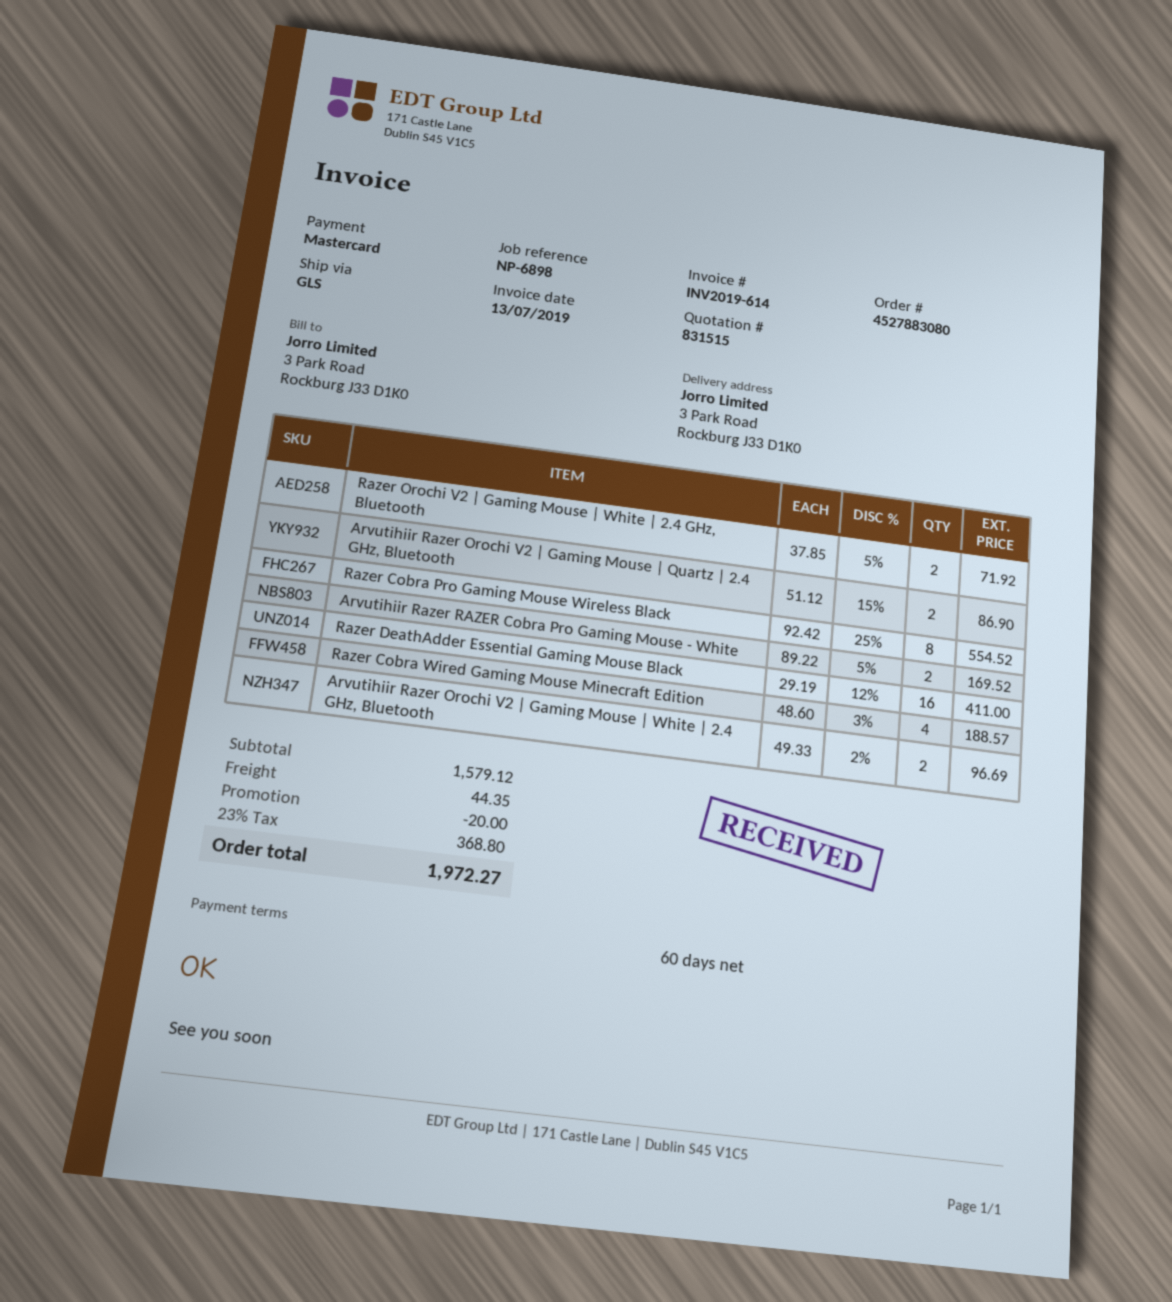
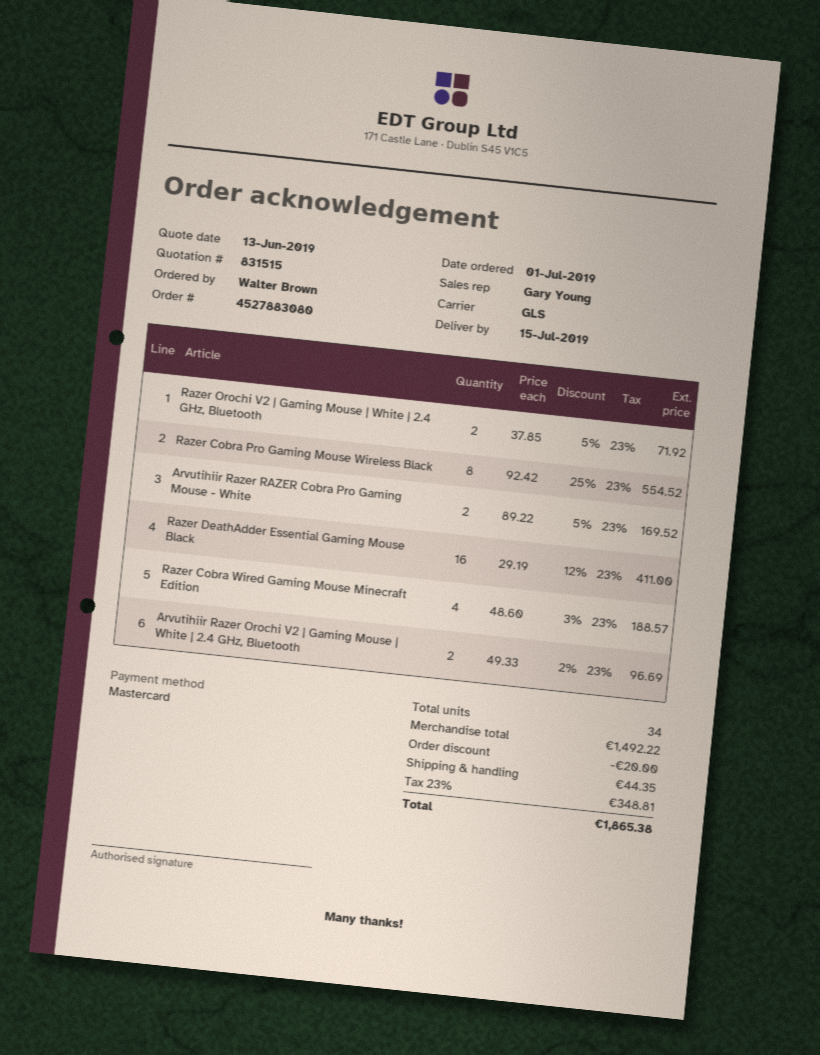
Arvutihiir Razer Orochi V2 | Gaming Mouse | Quartz | 2.4 GHz, Bluetooth: 2 x 51.12 - 15% = 86.90 -> none
subtotal: 1579.12 -> 1492.22
tax: 23% = 368.80 -> 23% = 348.81
total: 1972.27 -> 1865.38

